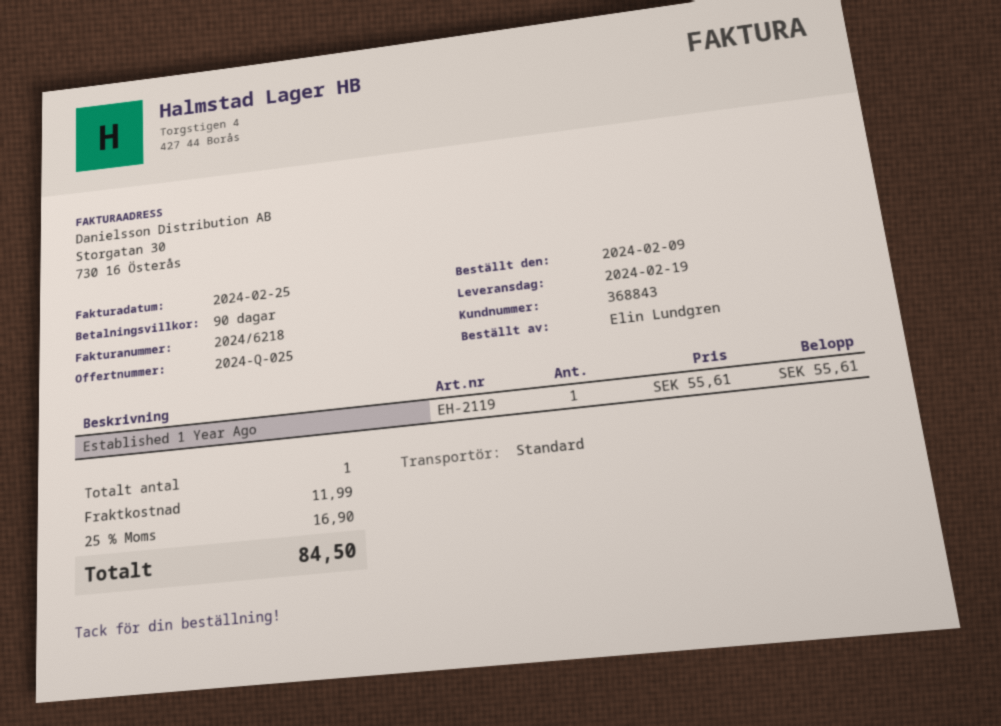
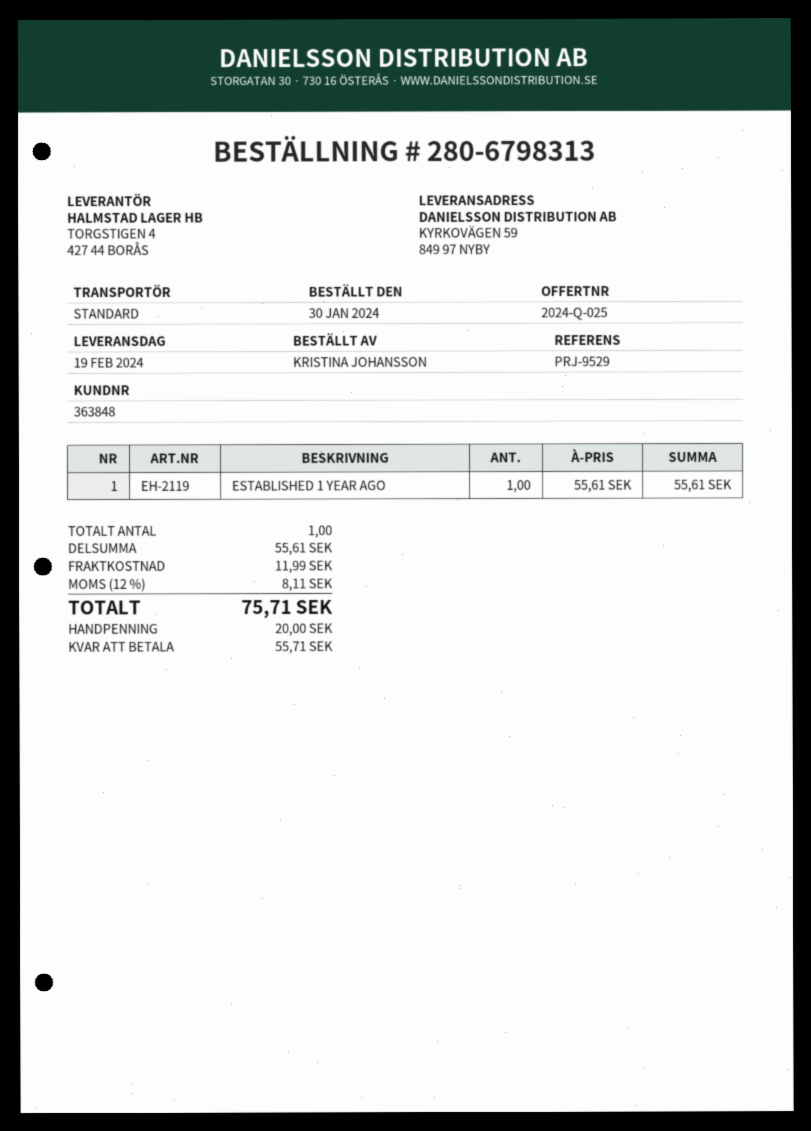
order date: 2024-02-09 -> 2024-01-30
customer number: 368843 -> 363848
ordered by: Elin Lundgren -> KRISTINA JOHANSSON
tax: 25% = 16.90 -> 12% = 8.11
total: 84.50 -> 75.71

